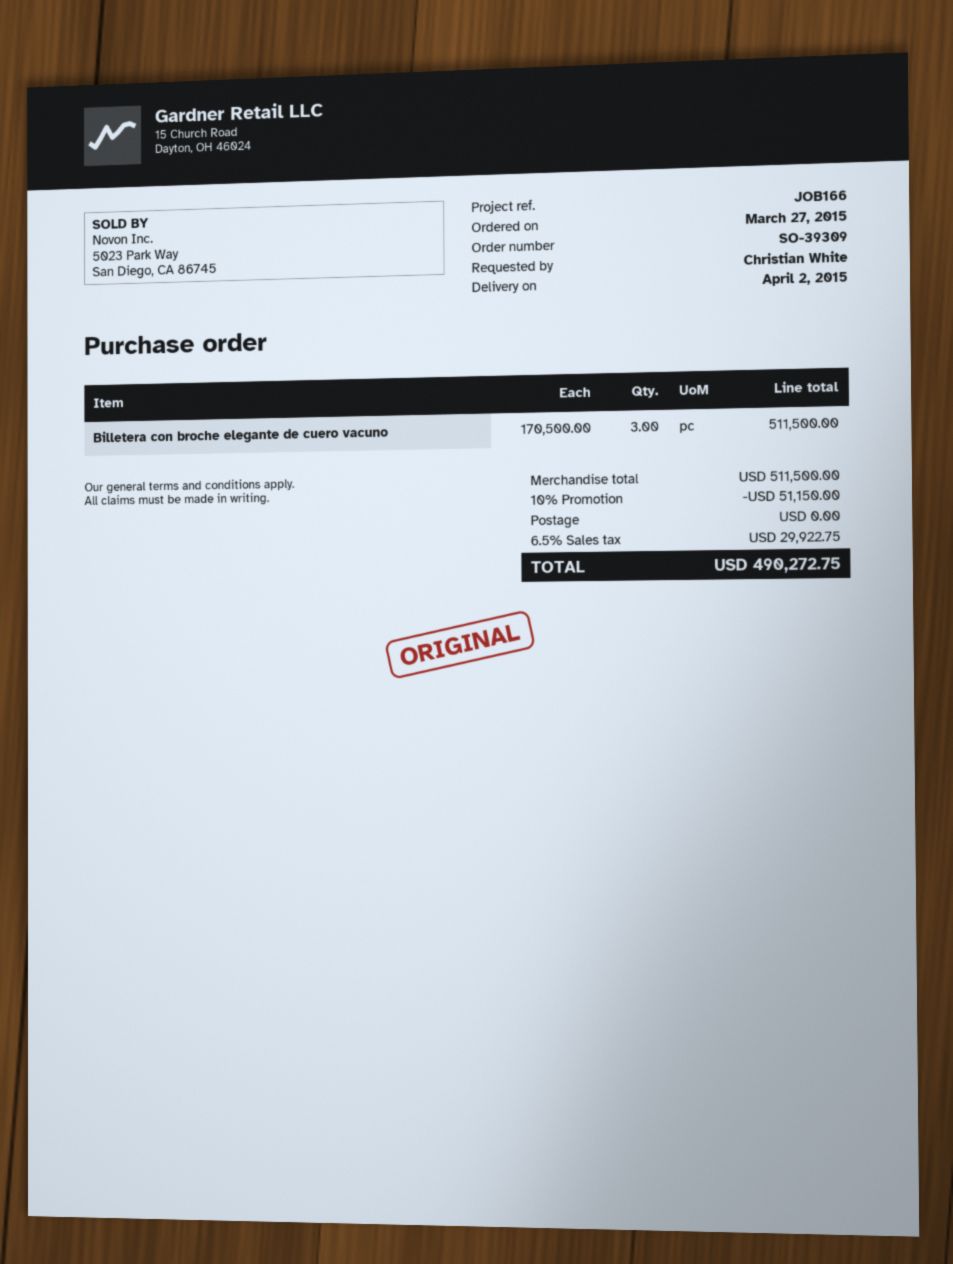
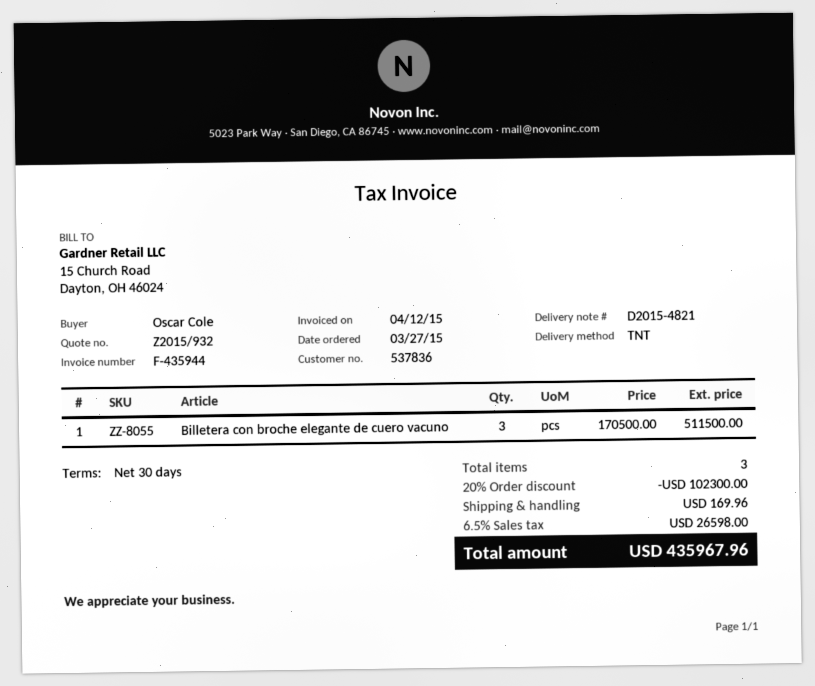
ordered by: Christian White -> Oscar Cole
discount: 10% = 51150.00 -> 20% = 102300.00
shipping: 0.00 -> 169.96
tax: 6.5% = 29922.75 -> 6.5% = 26598.00
total: 490272.75 -> 435967.96

